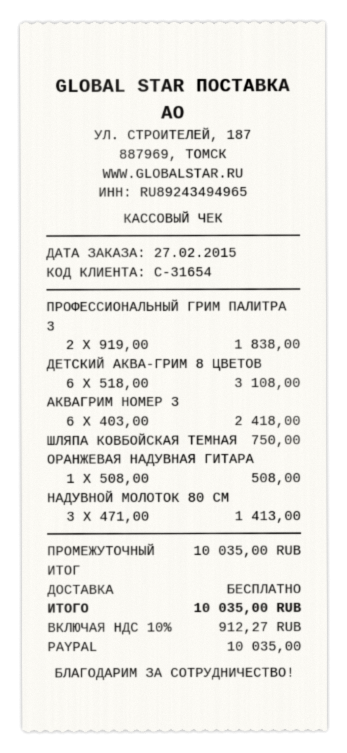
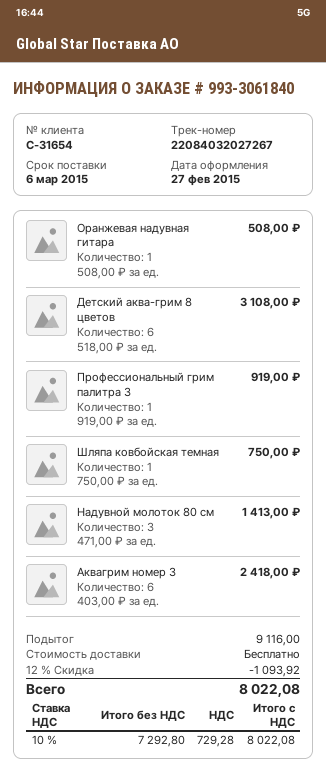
ПРОФЕССИОНАЛЬНЫЙ ГРИМ ПАЛИТРА 3: 2 x 919.00 = 1838.00 -> 1 x 919.00 = 919.00
subtotal: 10035.00 -> 9116.00
discount: none -> 12% = 1093.92
tax: 10% = 912.27 -> 10% = 729.28
total: 10035.00 -> 8022.08

